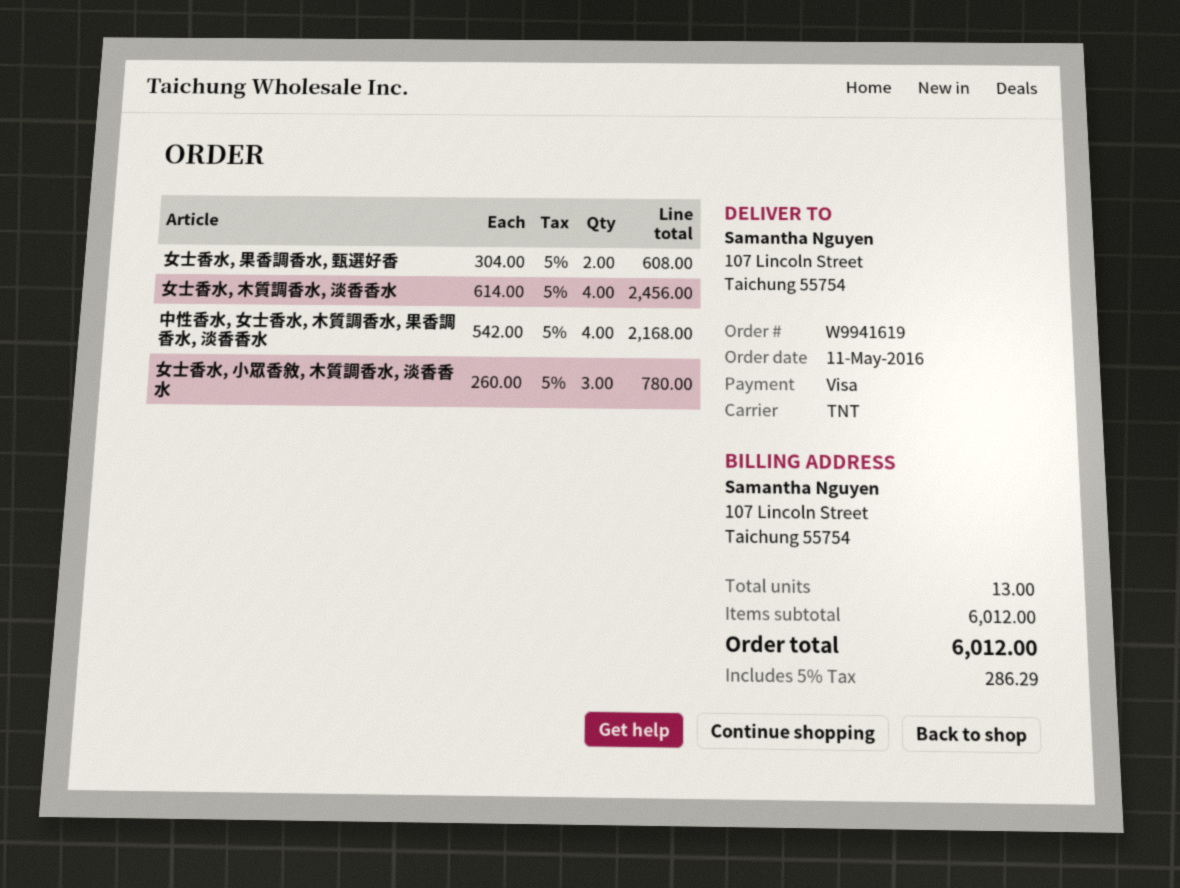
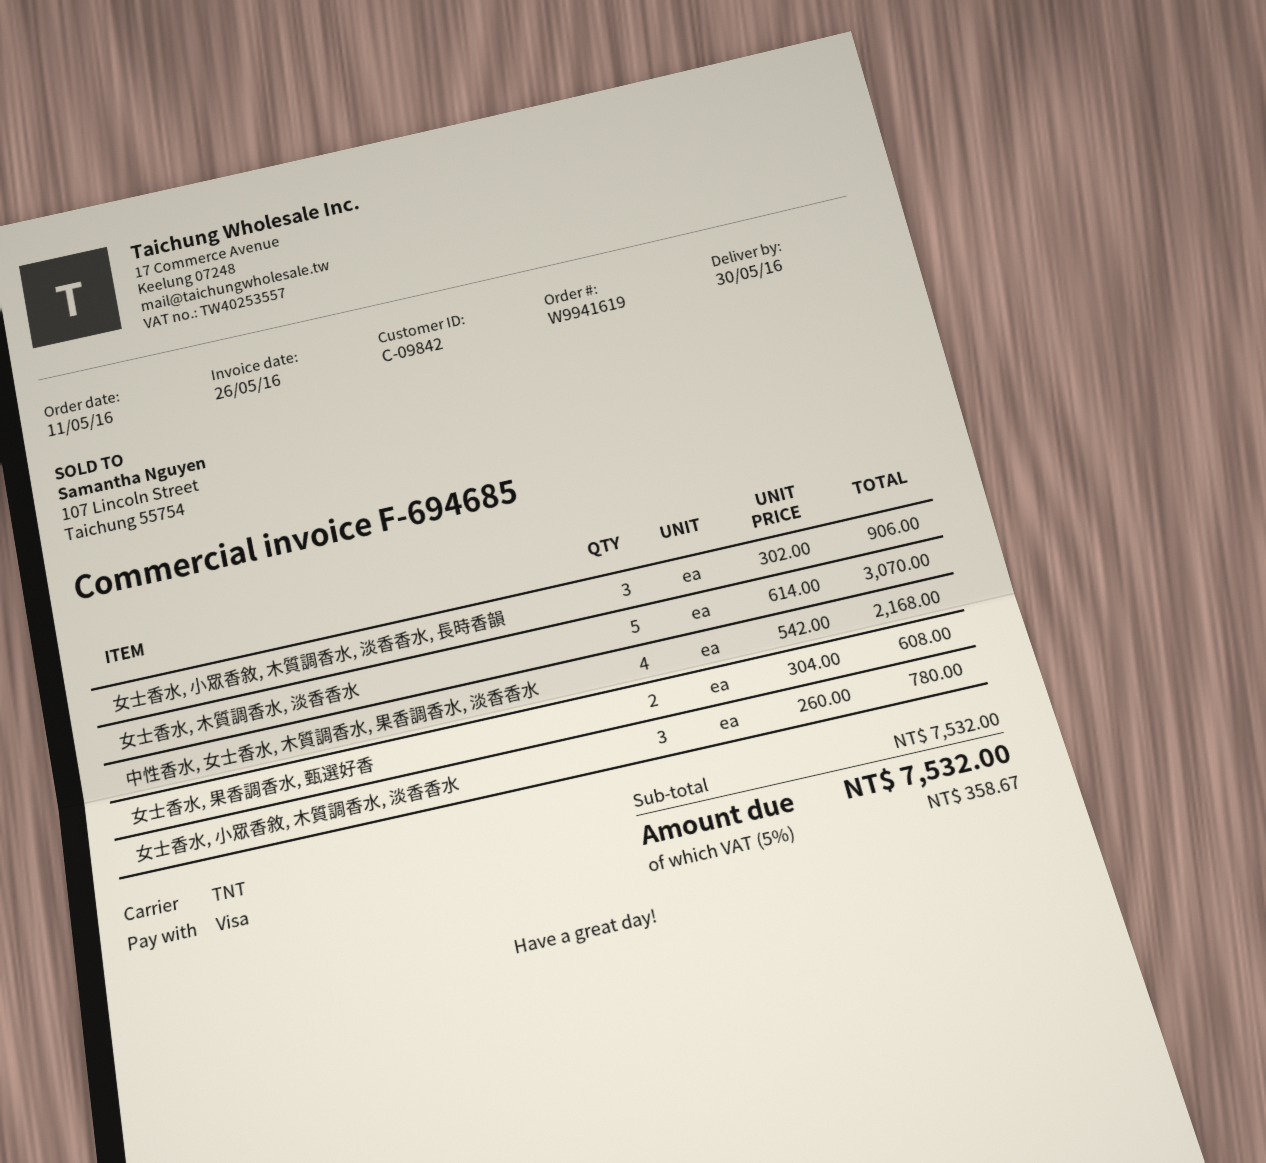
女士香水, 木質調香水, 淡香香水: 4 x 614.00 = 2456.00 -> 5 x 614.00 = 3070.00
女士香水, 小眾香敘, 木質調香水, 淡香香水, 長時香韻: none -> 3 x 302.00 = 906.00
subtotal: 6012.00 -> 7532.00
tax: 5% = 286.29 -> 5% = 358.67
total: 6012.00 -> 7532.00

